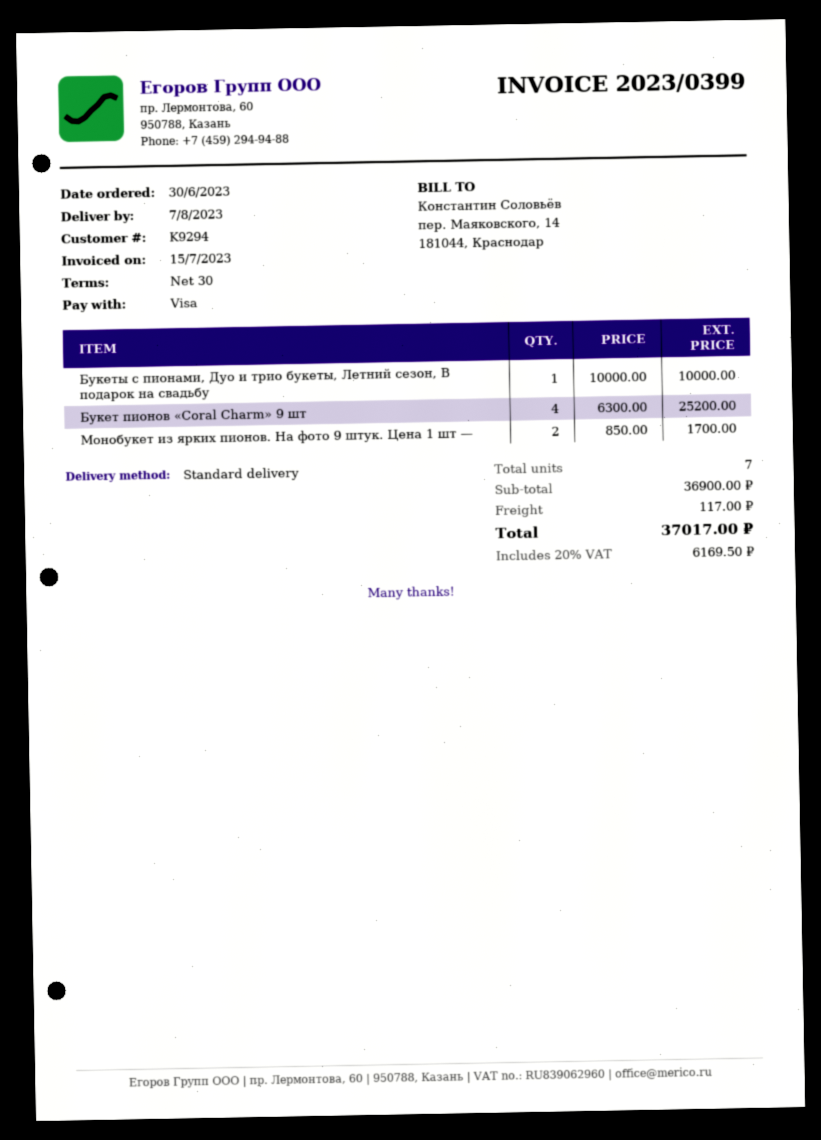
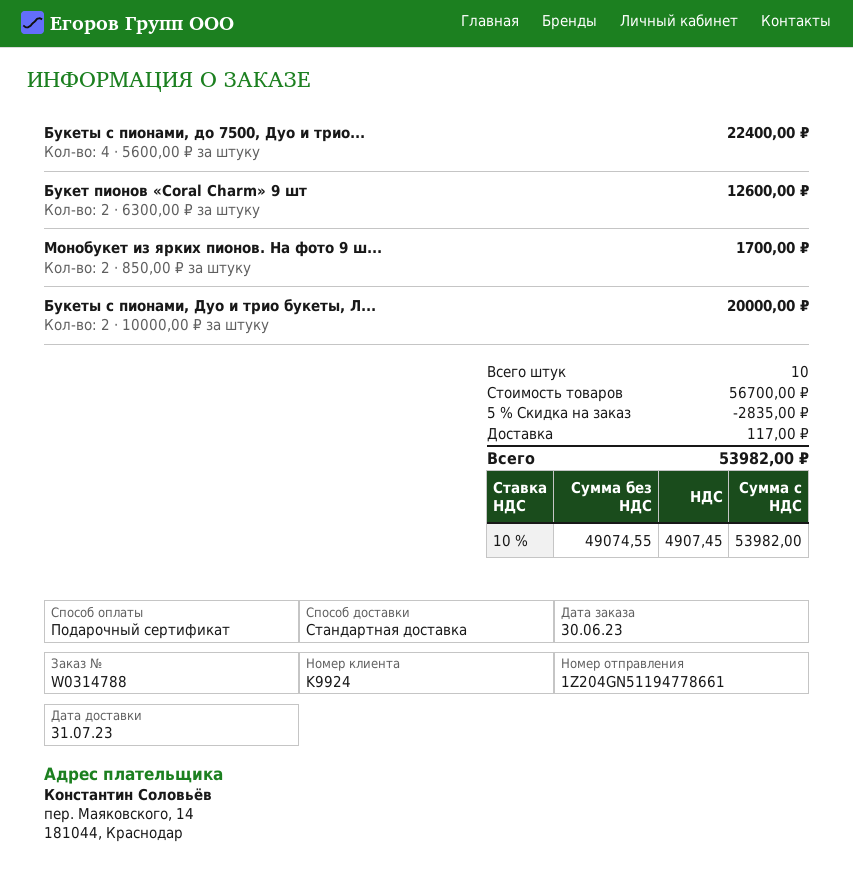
delivery date: 2023-08-07 -> 2023-07-31
customer number: K9294 -> K9924
payment method: Visa -> gift card
Букеты с пионами, Дуо и трио букеты, Летний сезон, В подарок на свадьбу: 1 x 10000.00 = 10000.00 -> 2 x 10000.00 = 20000.00
Букет пионов «Coral Charm» 9 шт: 4 x 6300.00 = 25200.00 -> 2 x 6300.00 = 12600.00
Букеты с пионами, до 7500, Дуо и трио...: none -> 4 x 5600.00 = 22400.00
total quantity: 7 -> 10
subtotal: 36900.00 -> 56700.00
discount: none -> 5% = 2835.00
tax: 20% = 6169.50 -> 10% = 4907.45
total: 37017.00 -> 53982.00

